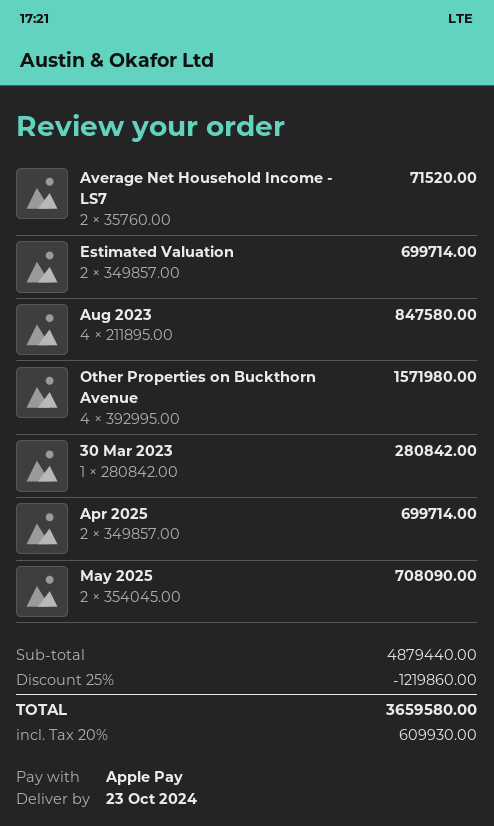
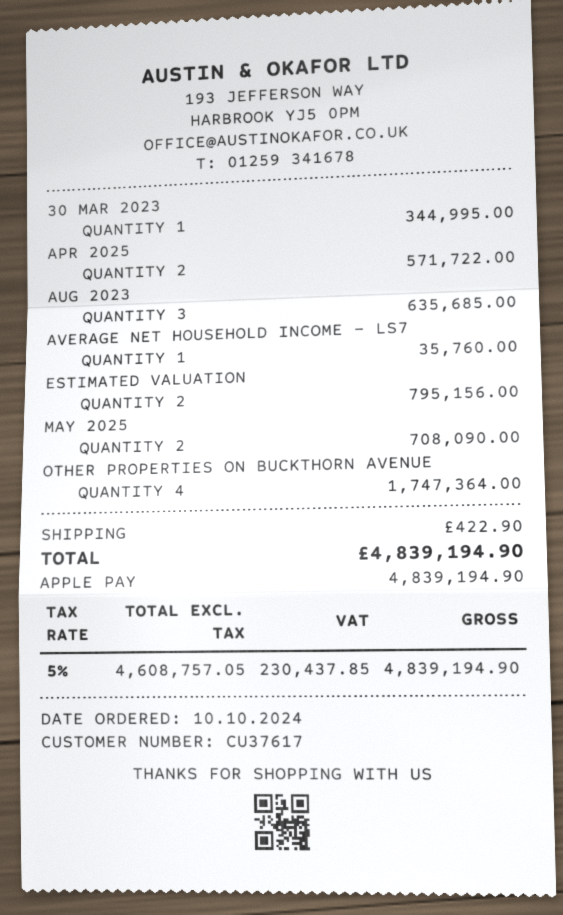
Average Net Household Income - LS7: 2 for 71520.00 -> 1 for 35760.00
Estimated Valuation: 2 for 699714.00 -> 2 for 795156.00
Aug 2023: 4 for 847580.00 -> 3 for 635685.00
Other Properties on Buckthorn Avenue: 4 for 1571980.00 -> 4 for 1747364.00
30 Mar 2023: 1 for 280842.00 -> 1 for 344995.00
Apr 2025: 2 for 699714.00 -> 2 for 571722.00
discount: 25% = 1219860.00 -> none
shipping: none -> 422.90
tax: 20% = 609930.00 -> 5% = 230437.85
total: 3659580.00 -> 4839194.90

